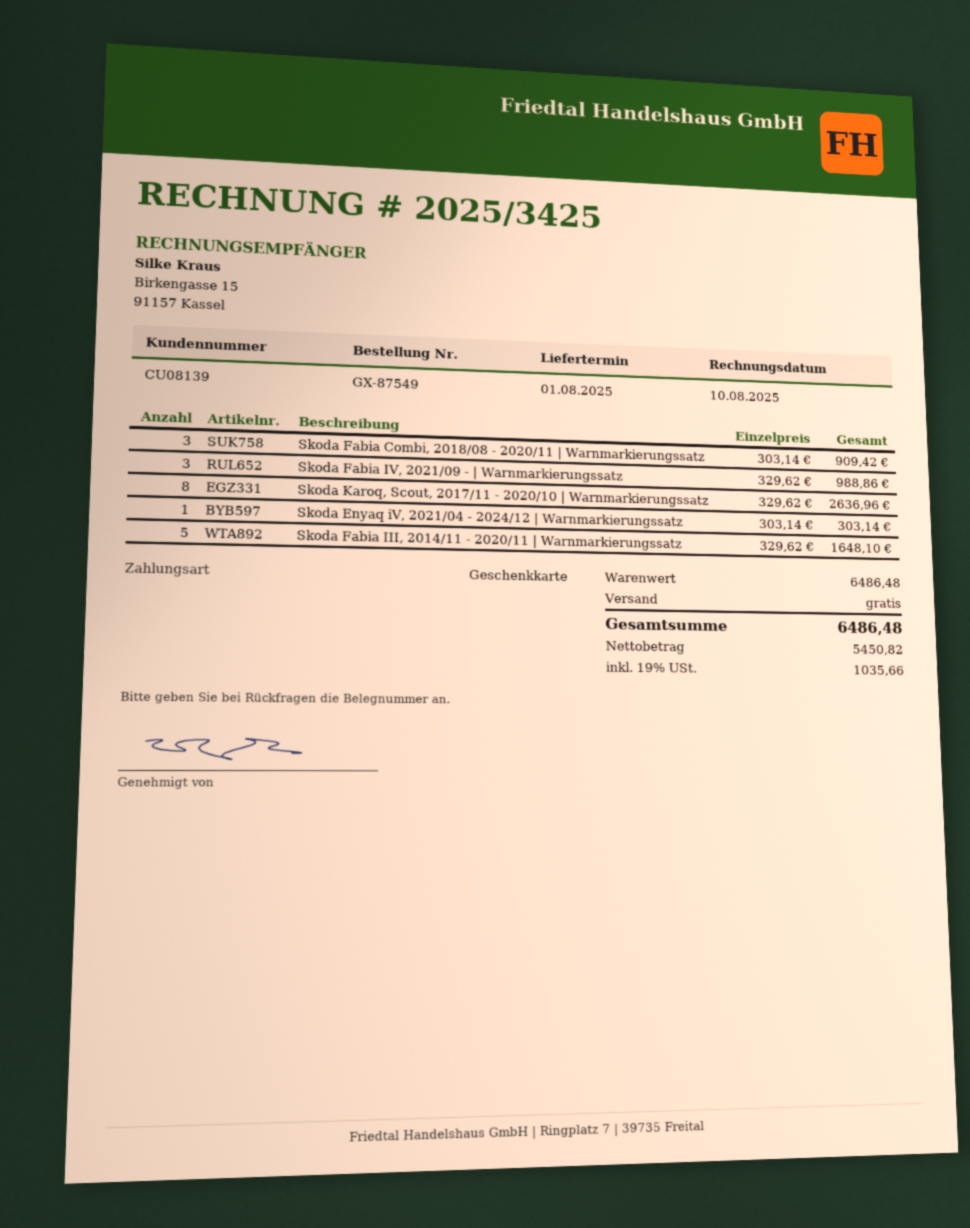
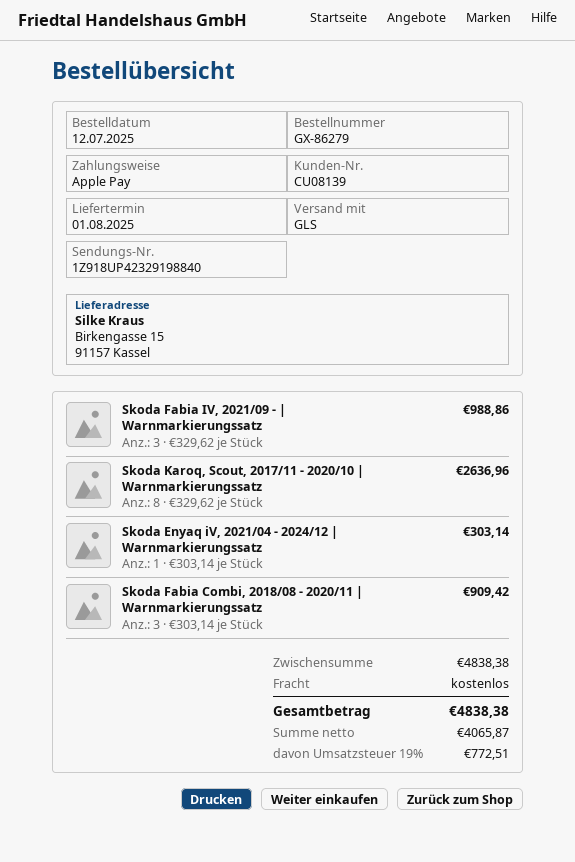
order number: GX-87549 -> GX-86279
payment method: gift card -> Apple Pay
Skoda Fabia III, 2014/11 - 2020/11 | Warnmarkierungssatz: 5 x 329.62 = 1648.10 -> none
subtotal: 6486.48 -> 4838.38
net: 5450.82 -> 4065.87
tax: 19% = 1035.66 -> 19% = 772.51
total: 6486.48 -> 4838.38

